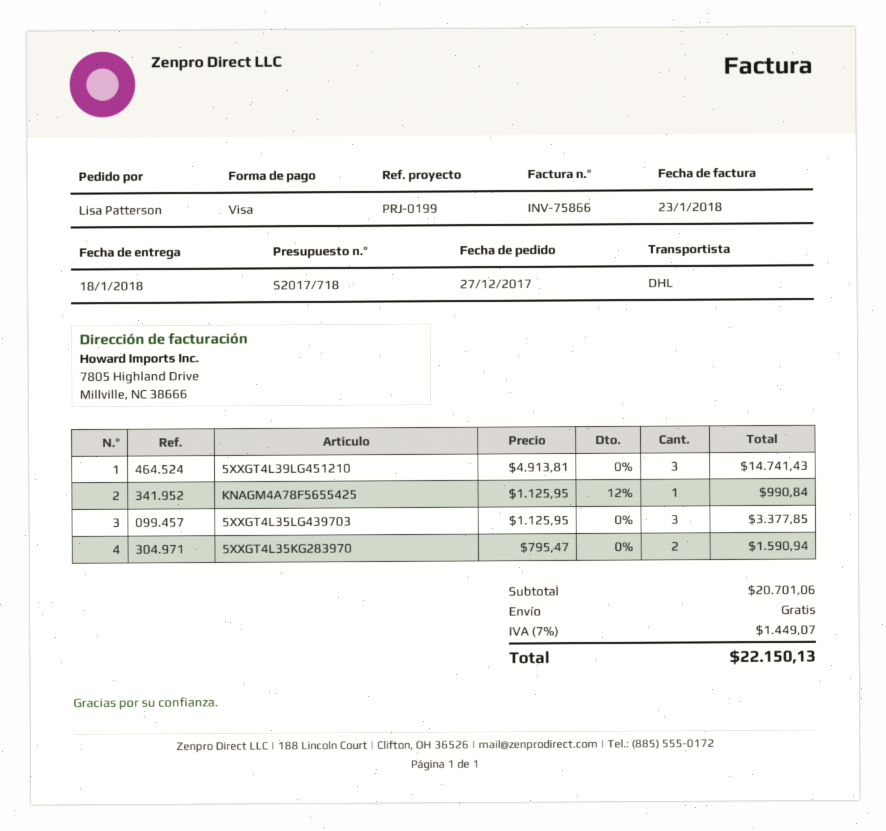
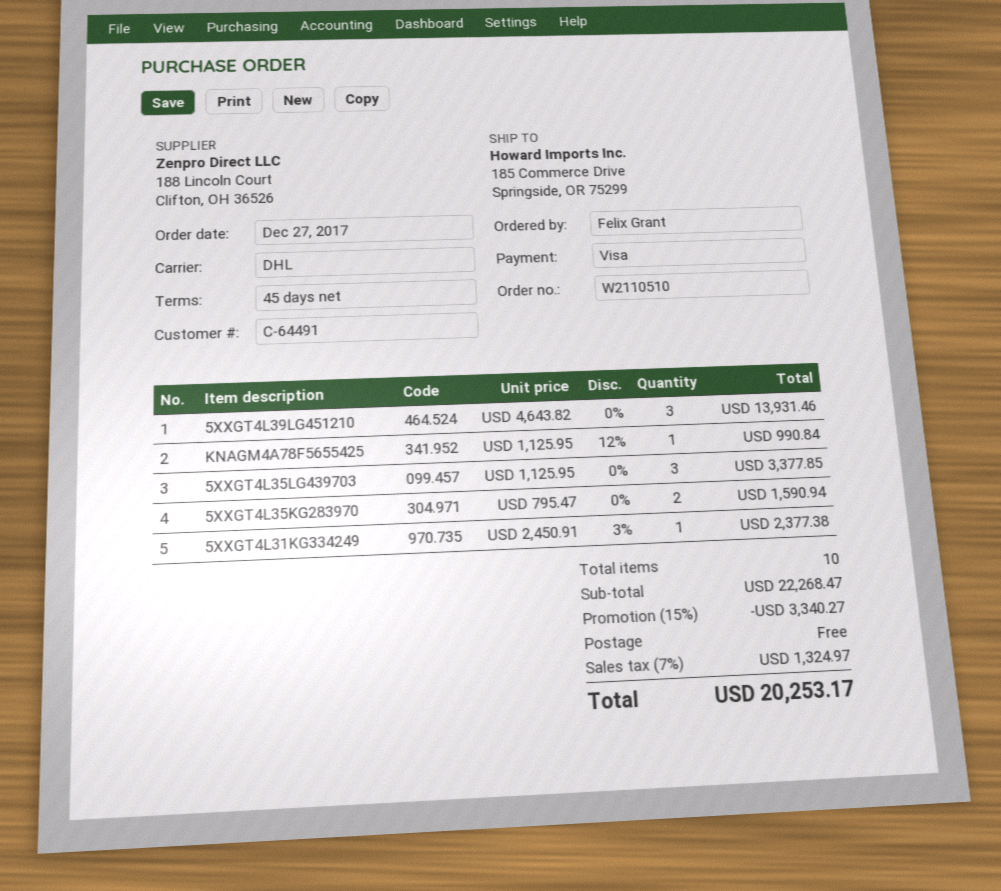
ordered by: Lisa Patterson -> Felix Grant
5XXGT4L39LG451210: 3 x 4913.81 = 14741.43 -> 3 x 4643.82 = 13931.46
5XXGT4L31KG334249: none -> 1 x 2450.91 - 3% = 2377.38
subtotal: 20701.06 -> 22268.47
discount: none -> 15% = 3340.27
tax: 7% = 1449.07 -> 7% = 1324.97
total: 22150.13 -> 20253.17

